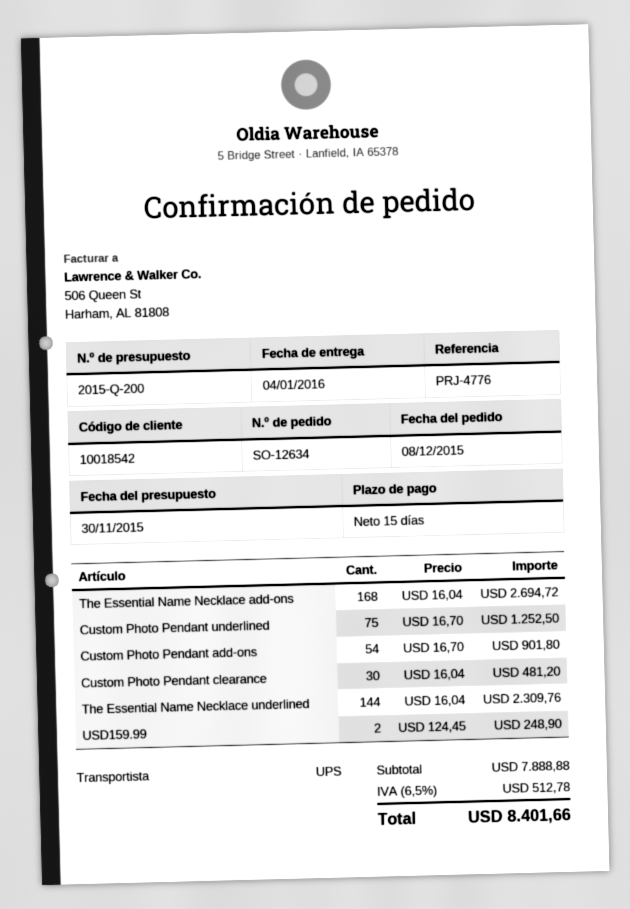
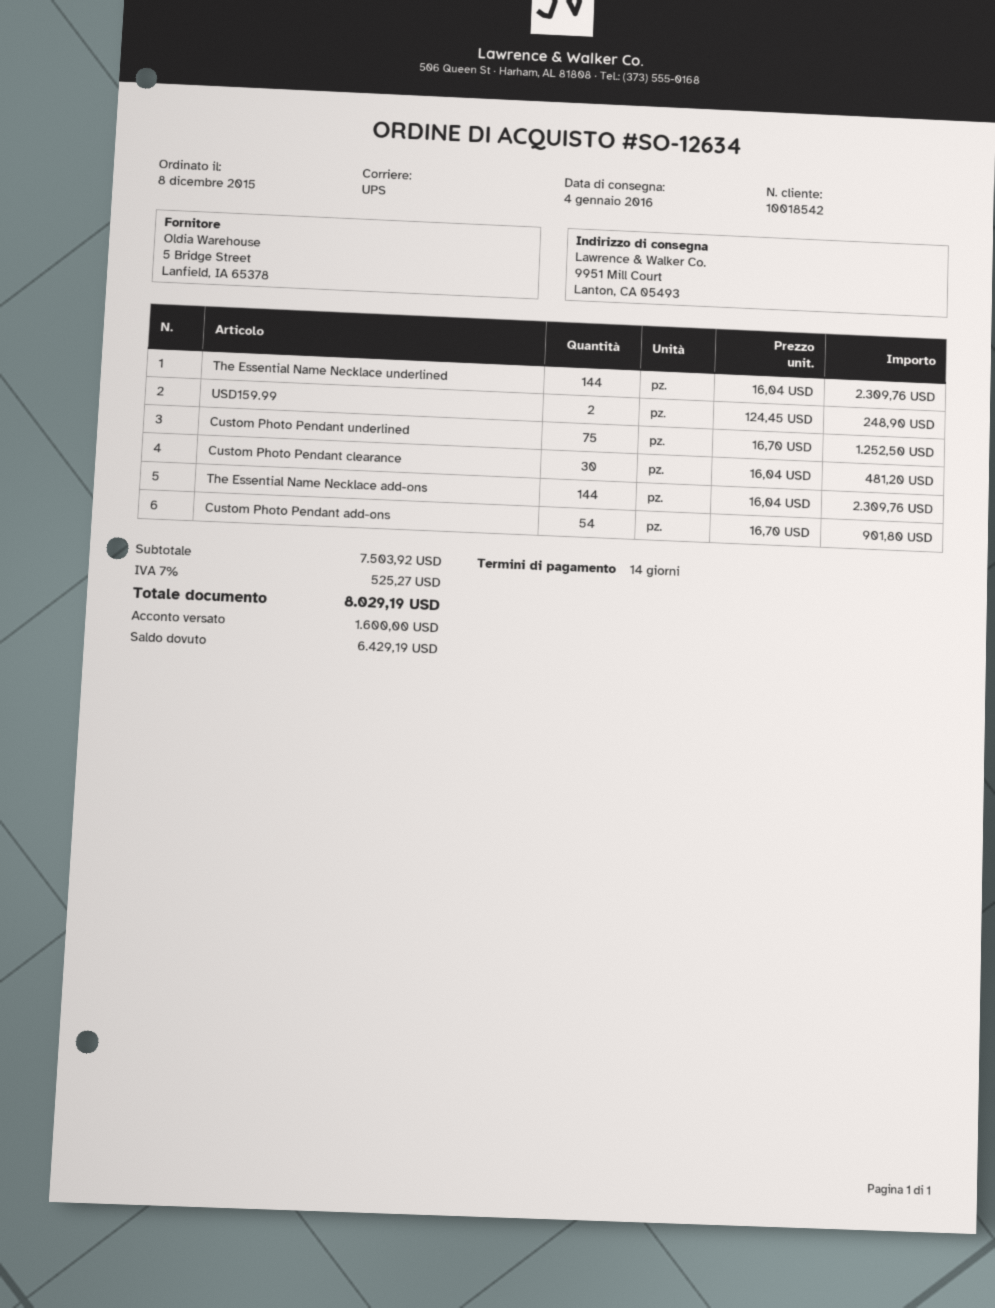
payment terms: 15 days -> 14 days
The Essential Name Necklace add-ons: 168 x 16.04 = 2694.72 -> 144 x 16.04 = 2309.76
subtotal: 7888.88 -> 7503.92
tax: 6.5% = 512.78 -> 7% = 525.27
total: 8401.66 -> 8029.19

